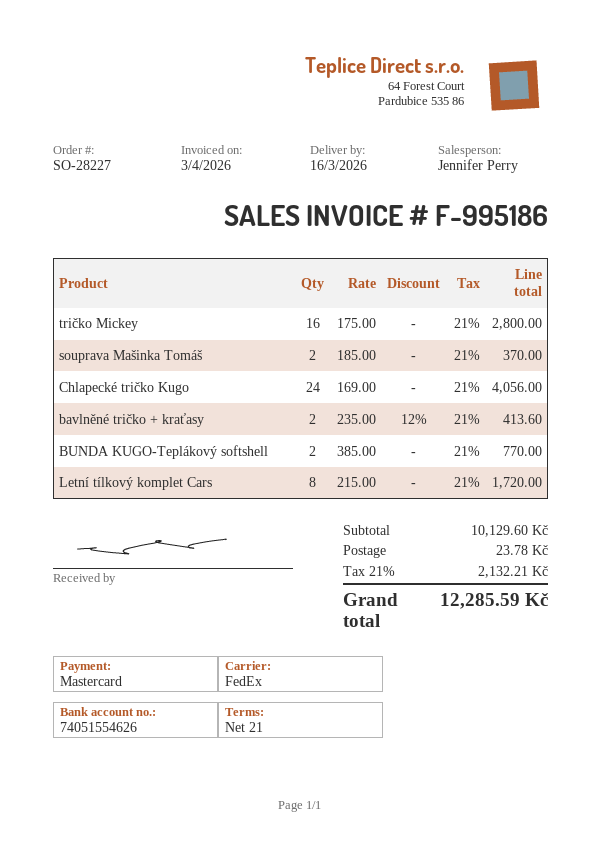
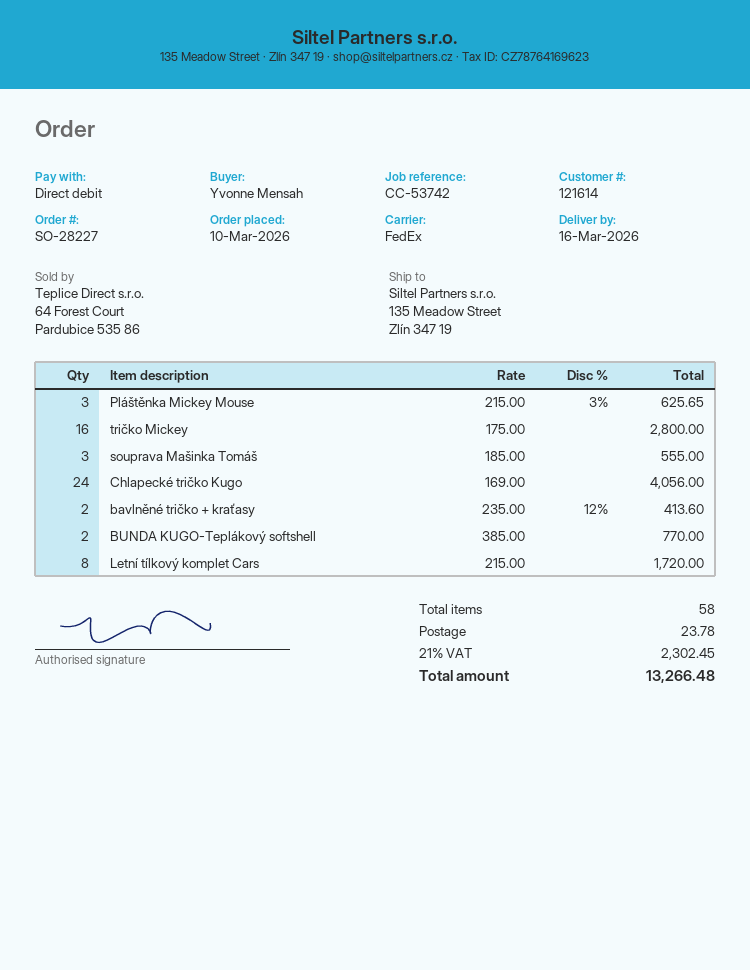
payment method: Mastercard -> direct debit
souprava Mašinka Tomáš: 2 x 185.00 = 370.00 -> 3 x 185.00 = 555.00
Pláštěnka Mickey Mouse: none -> 3 x 215.00 - 3% = 625.65
tax: 21% = 2132.21 -> 21% = 2302.45
total: 12285.59 -> 13266.48

